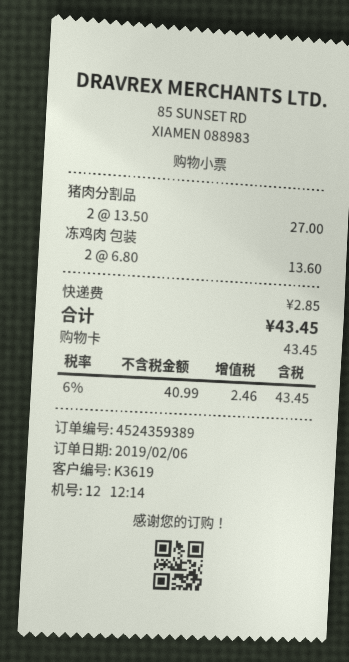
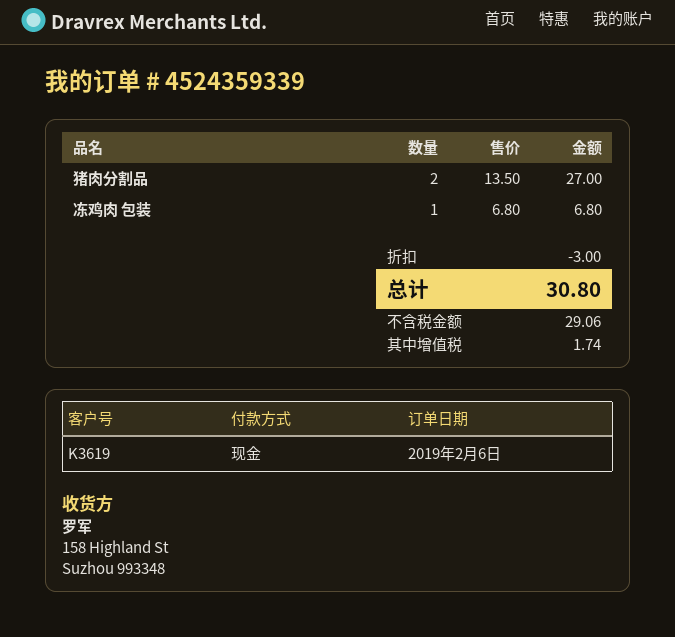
order number: 4524359389 -> 4524359339
payment method: gift card -> cash
冻鸡肉 包装: 2 x 6.80 = 13.60 -> 1 x 6.80 = 6.80
discount: none -> 3.00
shipping: 2.85 -> none
net: 40.99 -> 29.06
tax: 2.46 -> 1.74
total: 43.45 -> 30.80

